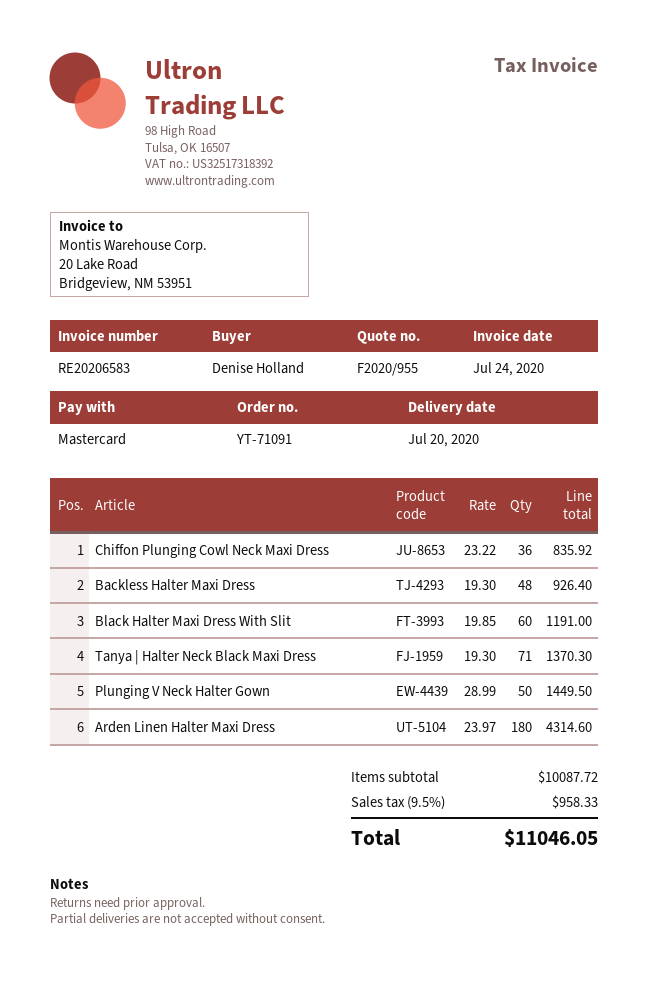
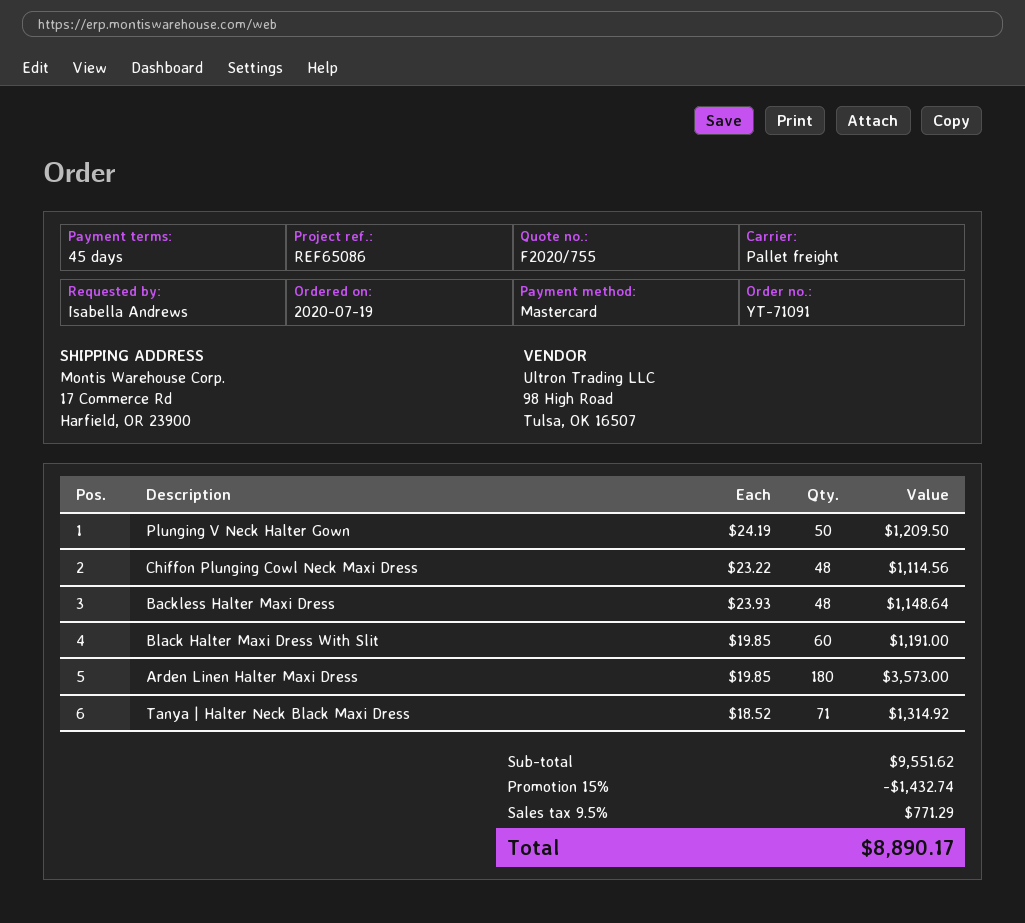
quote number: F2020/955 -> F2020/755
ordered by: Denise Holland -> Isabella Andrews
Chiffon Plunging Cowl Neck Maxi Dress: 36 x 23.22 = 835.92 -> 48 x 23.22 = 1114.56
Backless Halter Maxi Dress: 48 x 19.30 = 926.40 -> 48 x 23.93 = 1148.64
Tanya | Halter Neck Black Maxi Dress: 71 x 19.30 = 1370.30 -> 71 x 18.52 = 1314.92
Plunging V Neck Halter Gown: 50 x 28.99 = 1449.50 -> 50 x 24.19 = 1209.50
Arden Linen Halter Maxi Dress: 180 x 23.97 = 4314.60 -> 180 x 19.85 = 3573.00
subtotal: 10087.72 -> 9551.62
discount: none -> 15% = 1432.74
tax: 9.5% = 958.33 -> 9.5% = 771.29
total: 11046.05 -> 8890.17

